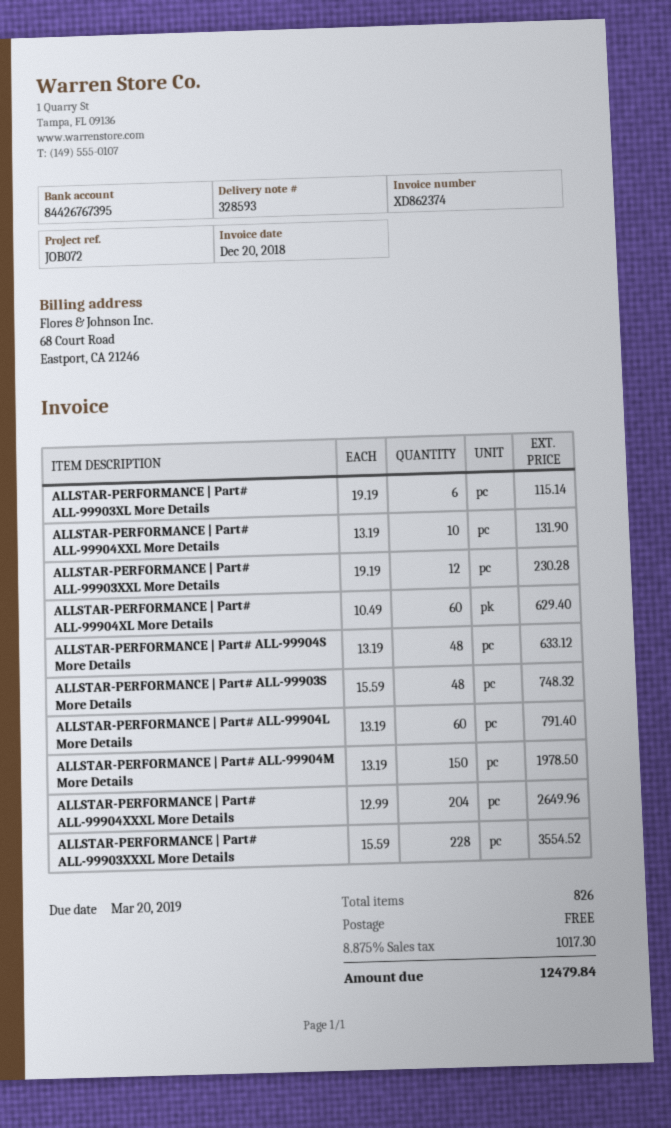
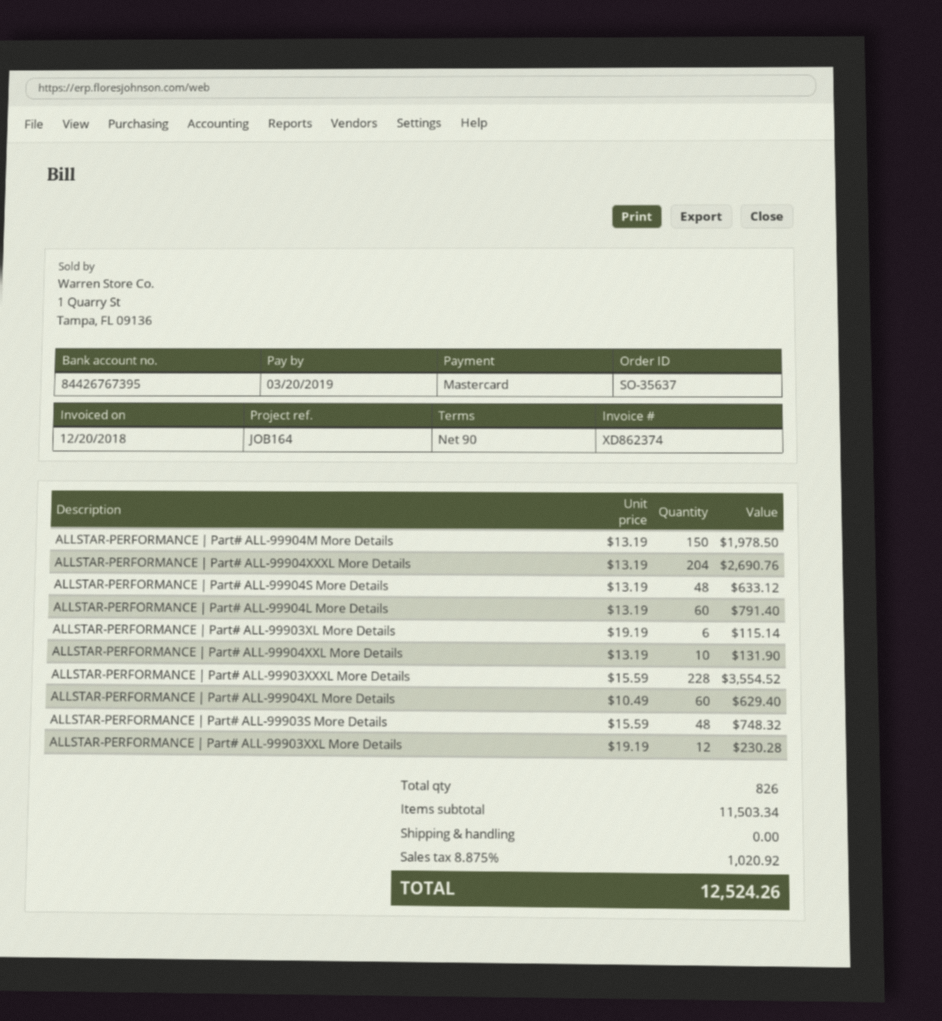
reference: JOB072 -> JOB164
ALLSTAR-PERFORMANCE | Part# ALL-99904XXXL More Details: 204 x 12.99 = 2649.96 -> 204 x 13.19 = 2690.76
tax: 8.875% = 1017.30 -> 8.875% = 1020.92
total: 12479.84 -> 12524.26

